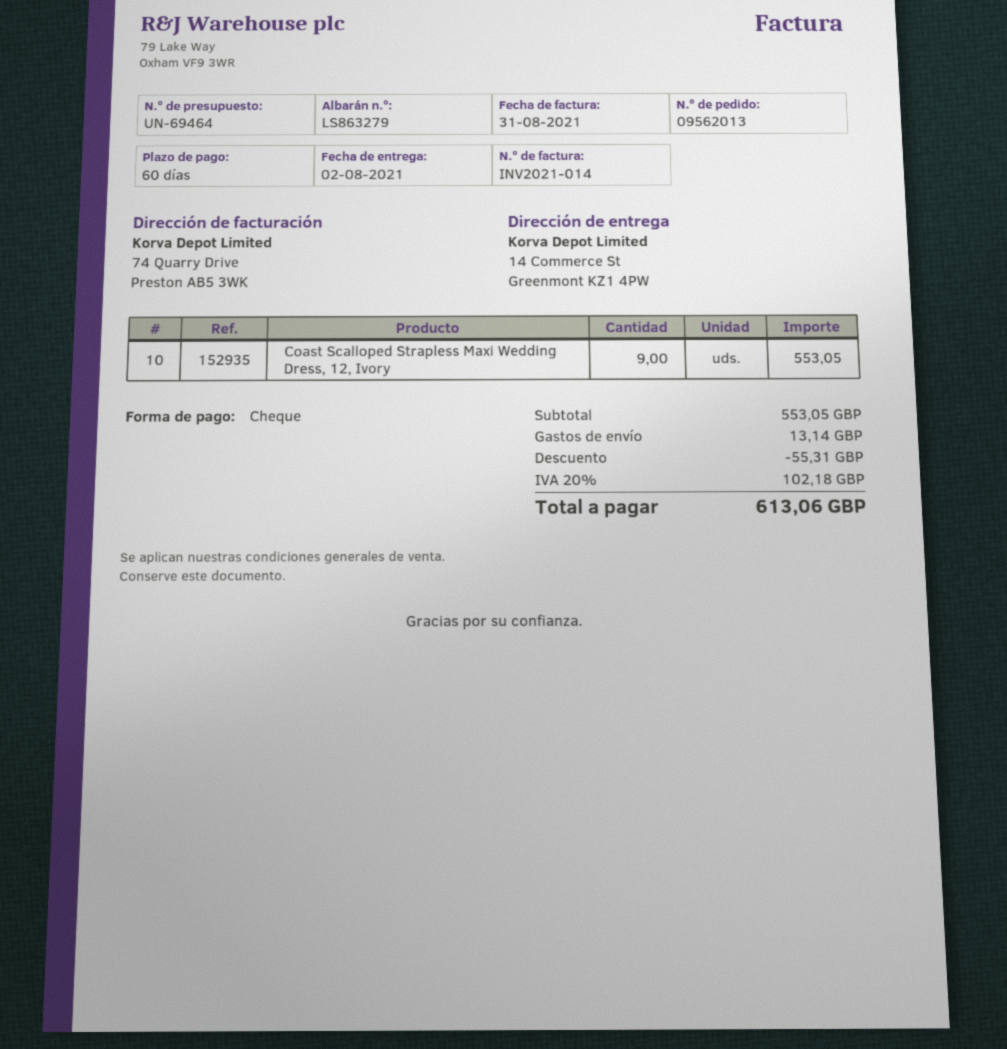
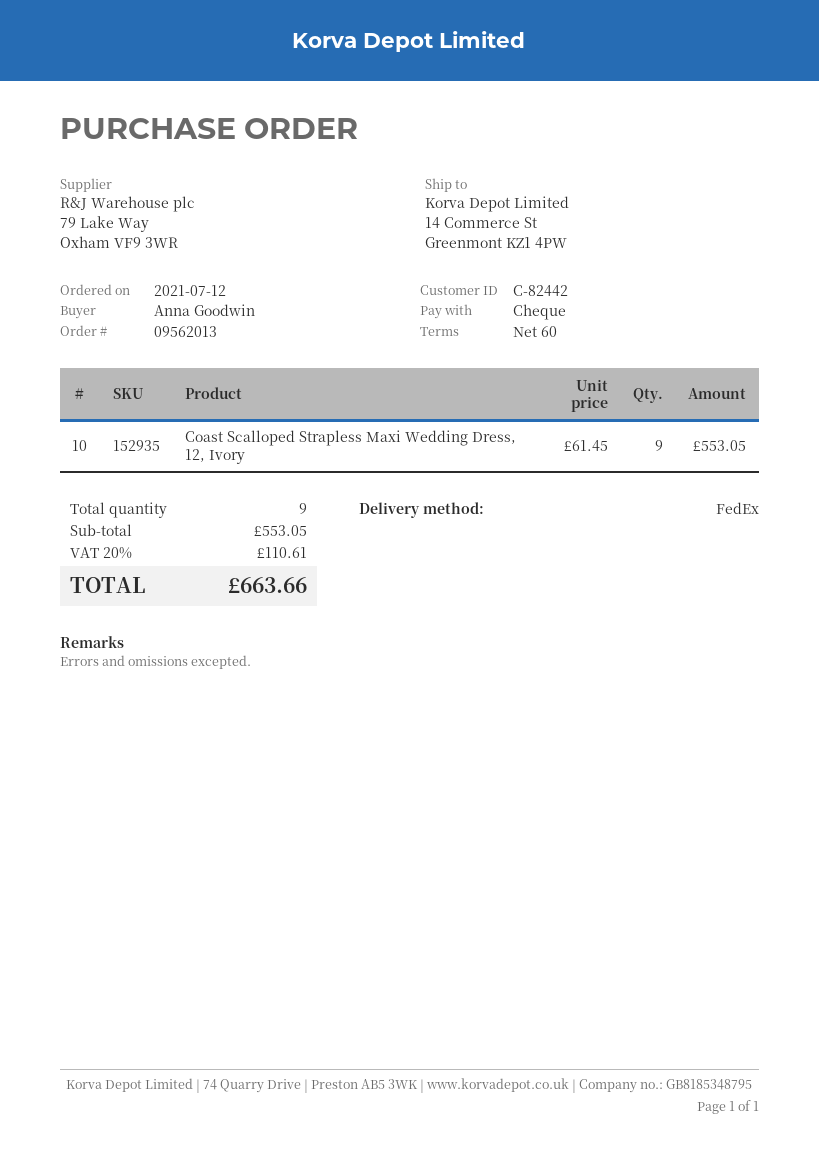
discount: 55.31 -> none
shipping: 13.14 -> none
tax: 20% = 102.18 -> 20% = 110.61
total: 613.06 -> 663.66

